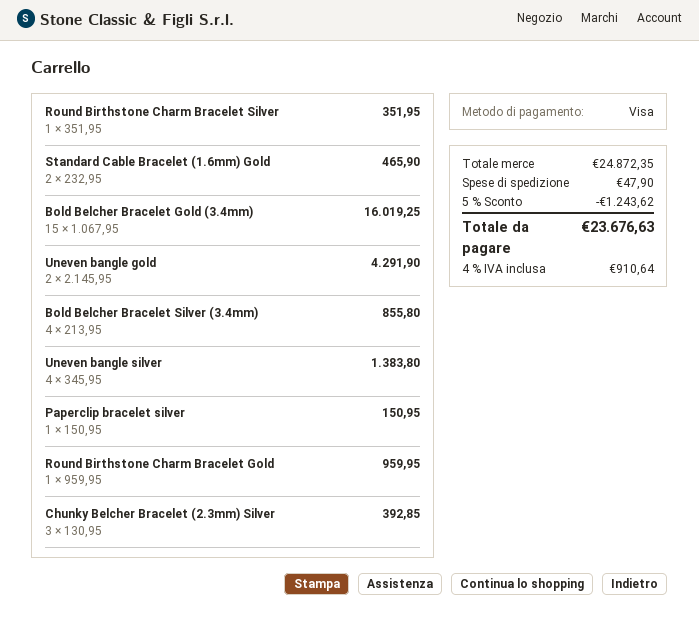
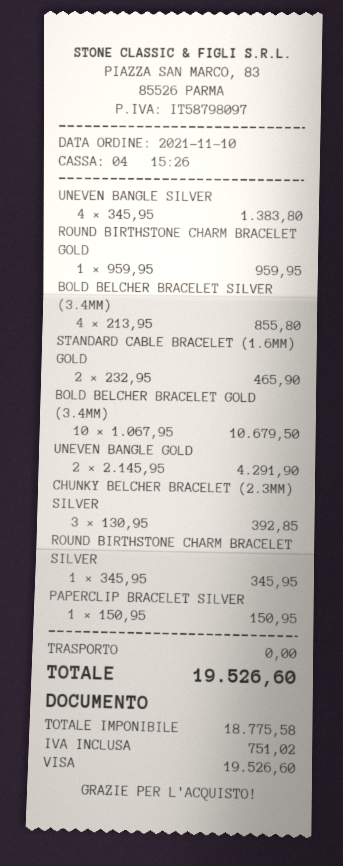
Round Birthstone Charm Bracelet Silver: 1 x 351.95 = 351.95 -> 1 x 345.95 = 345.95
Bold Belcher Bracelet Gold (3.4mm): 15 x 1067.95 = 16019.25 -> 10 x 1067.95 = 10679.50
discount: 5% = 1243.62 -> none
shipping: 47.90 -> 0.00
tax: 910.64 -> 751.02
total: 23676.63 -> 19526.60

